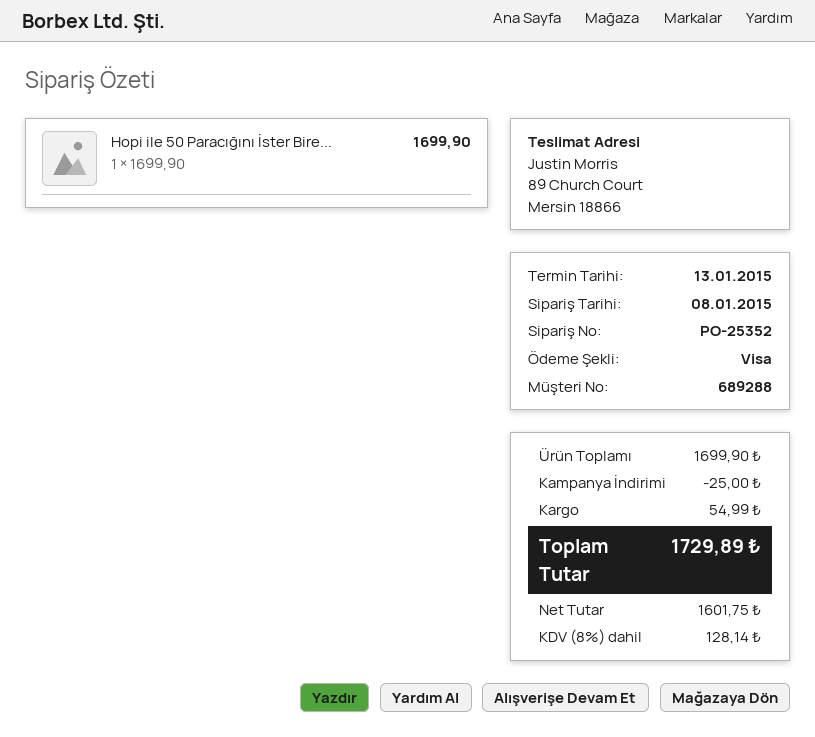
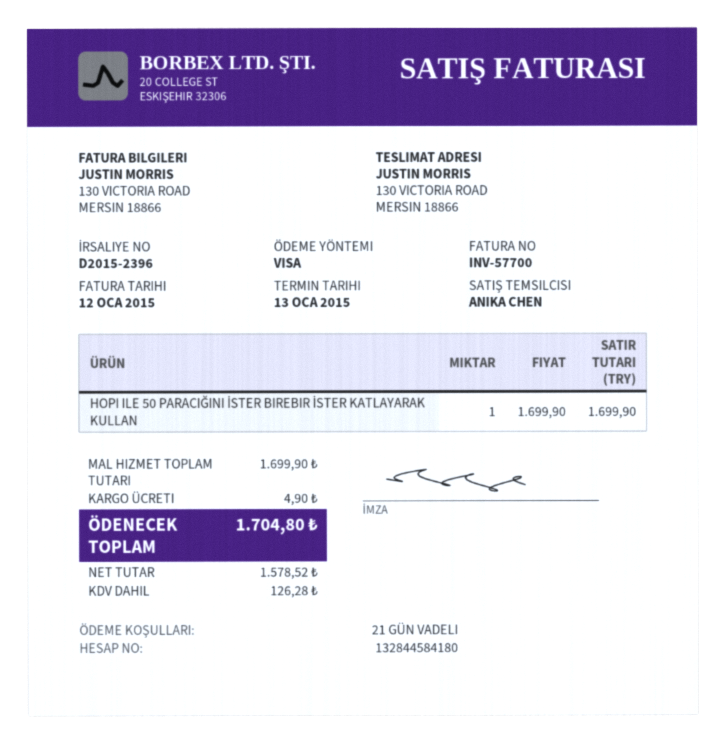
ship to: 89 Church Court, Mersin 18866 -> 130 VICTORIA ROAD, MERSIN 18866
discount: 25.00 -> none
shipping: 54.99 -> 4.90
net: 1601.75 -> 1578.52
tax: 128.14 -> 126.28
total: 1729.89 -> 1704.80

